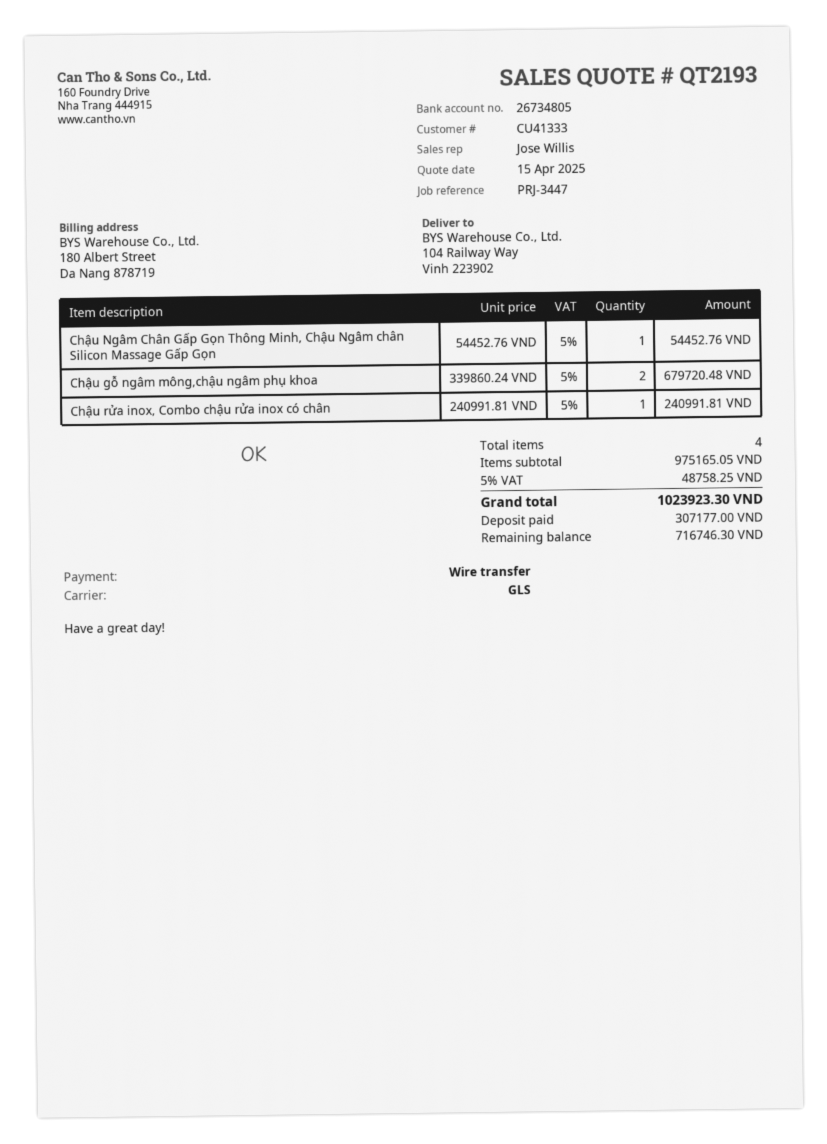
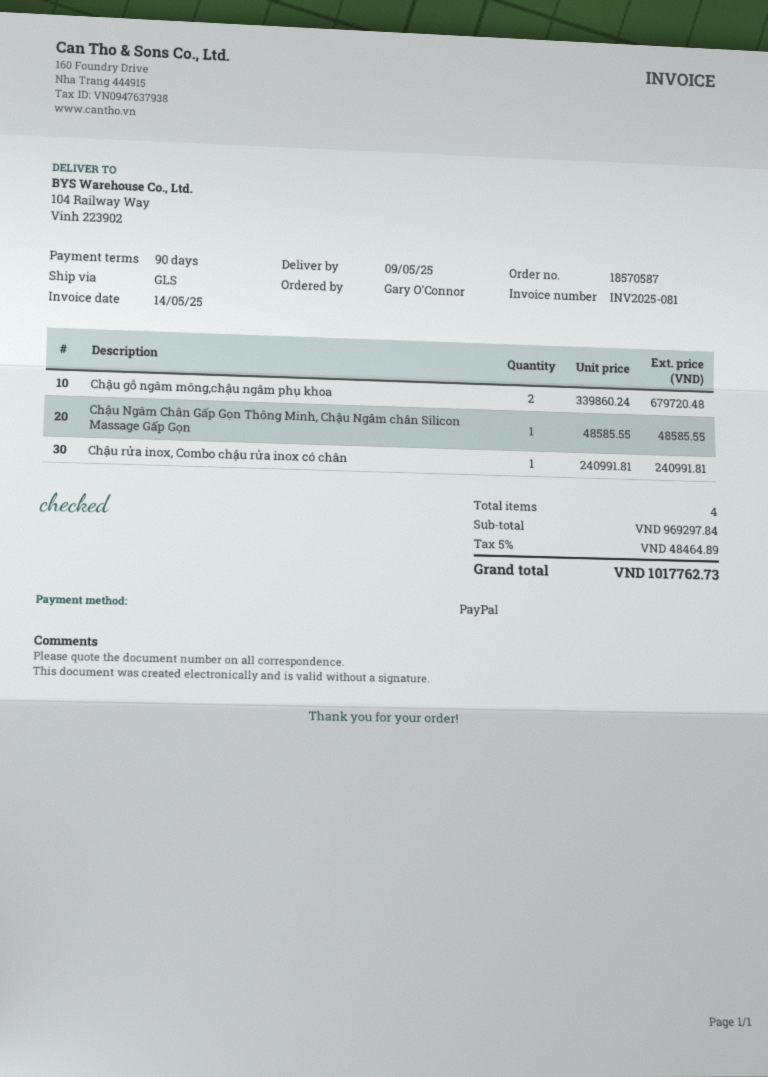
payment method: bank transfer -> PayPal
Chậu Ngâm Chân Gấp Gọn Thông Minh, Chậu Ngâm chân Silicon Massage Gấp Gọn: 1 x 54452.76 = 54452.76 -> 1 x 48585.55 = 48585.55
subtotal: 975165.05 -> 969297.84
tax: 5% = 48758.25 -> 5% = 48464.89
total: 1023923.30 -> 1017762.73

